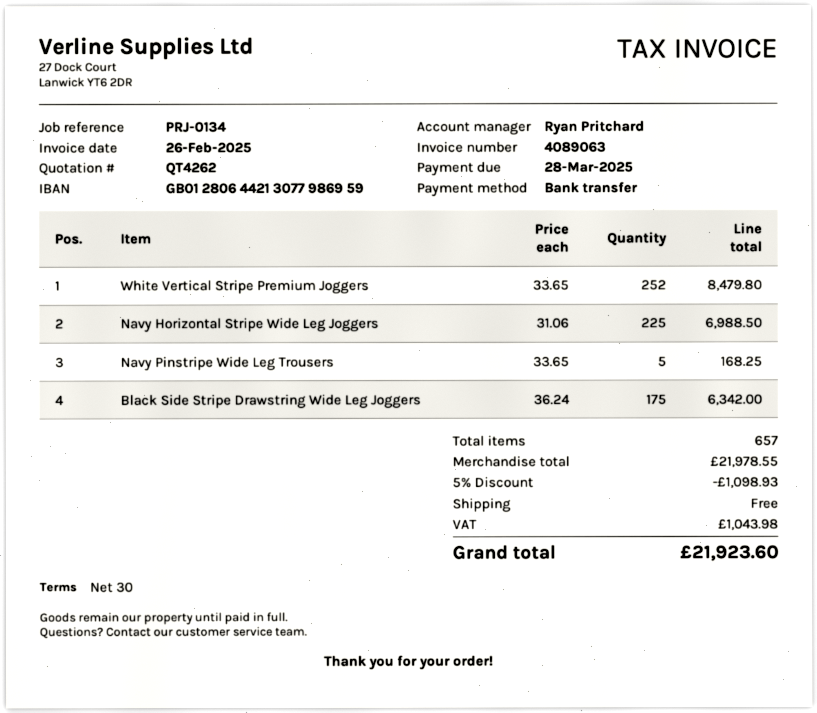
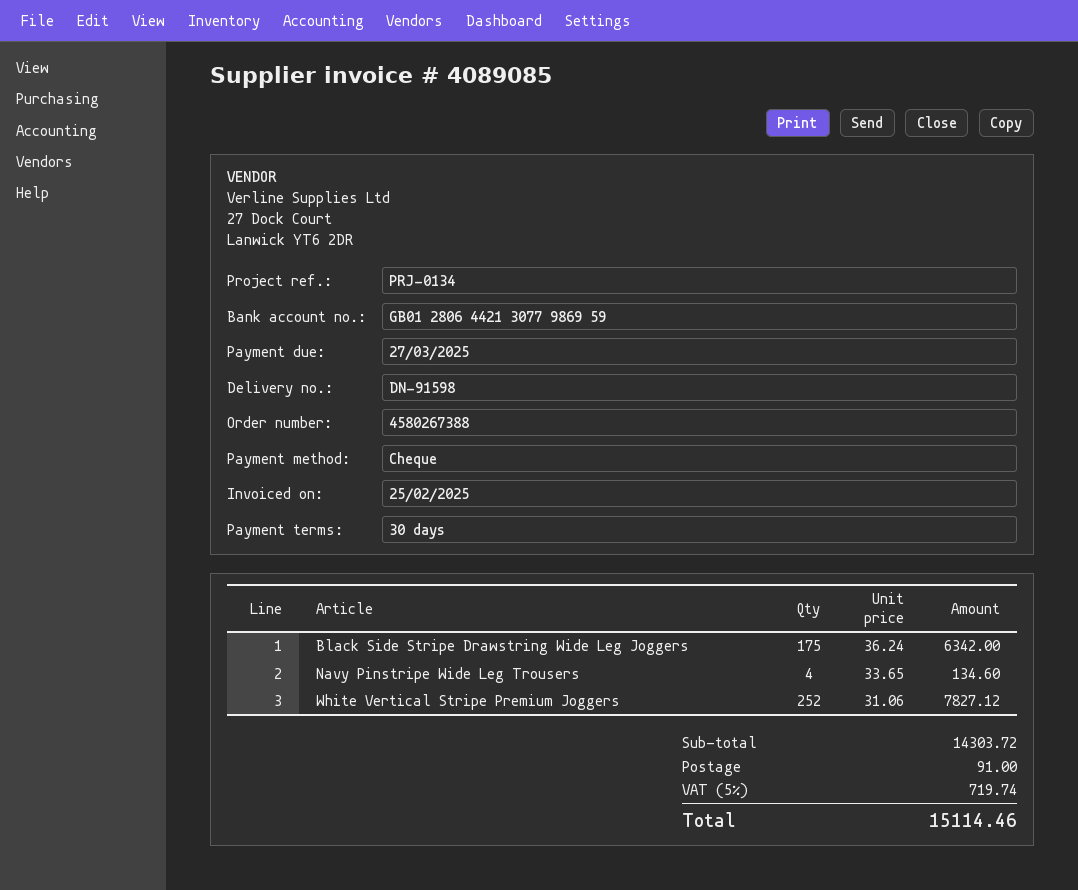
invoice number: 4089063 -> 4089085
invoice date: 2025-02-26 -> 2025-02-25
due date: 2025-03-28 -> 2025-03-27
payment method: bank transfer -> cheque
White Vertical Stripe Premium Joggers: 252 x 33.65 = 8479.80 -> 252 x 31.06 = 7827.12
Navy Horizontal Stripe Wide Leg Joggers: 225 x 31.06 = 6988.50 -> none
Navy Pinstripe Wide Leg Trousers: 5 x 33.65 = 168.25 -> 4 x 33.65 = 134.60
subtotal: 21978.55 -> 14303.72
discount: 5% = 1098.93 -> none
shipping: 0.00 -> 91.00
tax: 1043.98 -> 719.74
total: 21923.60 -> 15114.46

